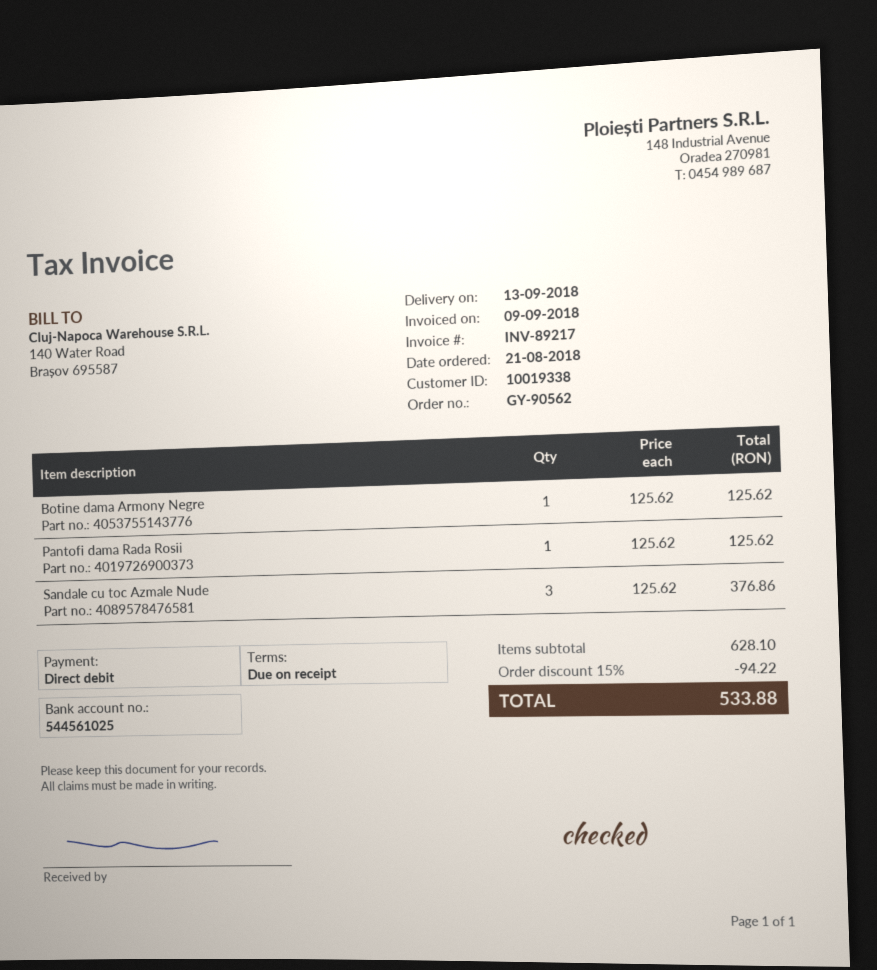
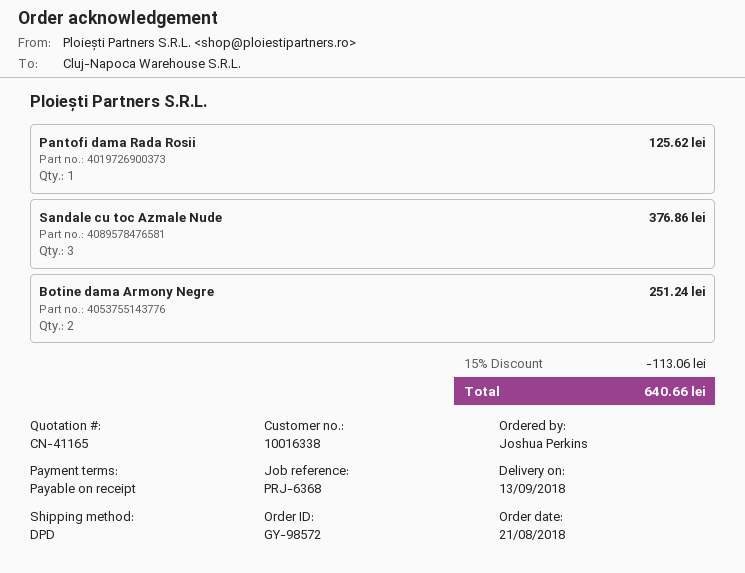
order number: GY-90562 -> GY-98572
customer number: 10019338 -> 10016338
Botine dama Armony Negre: 1 for 125.62 -> 2 for 251.24
discount: 15% = 94.22 -> 15% = 113.06
total: 533.88 -> 640.66

